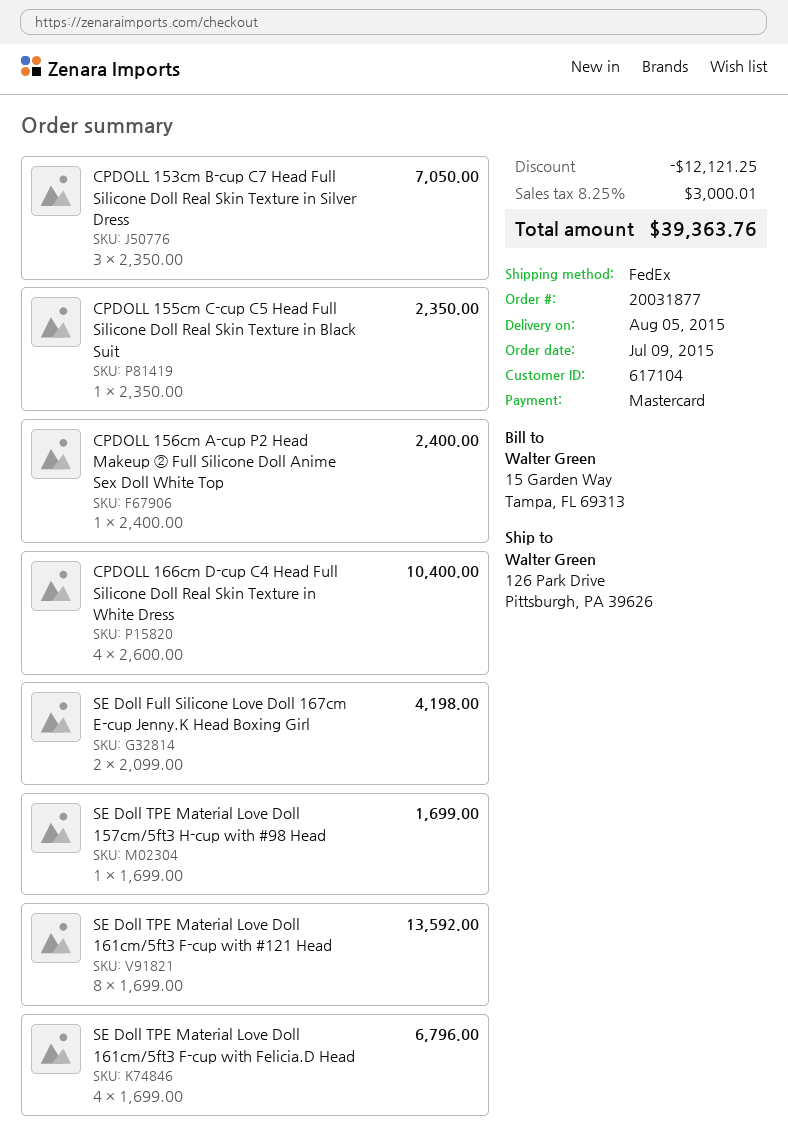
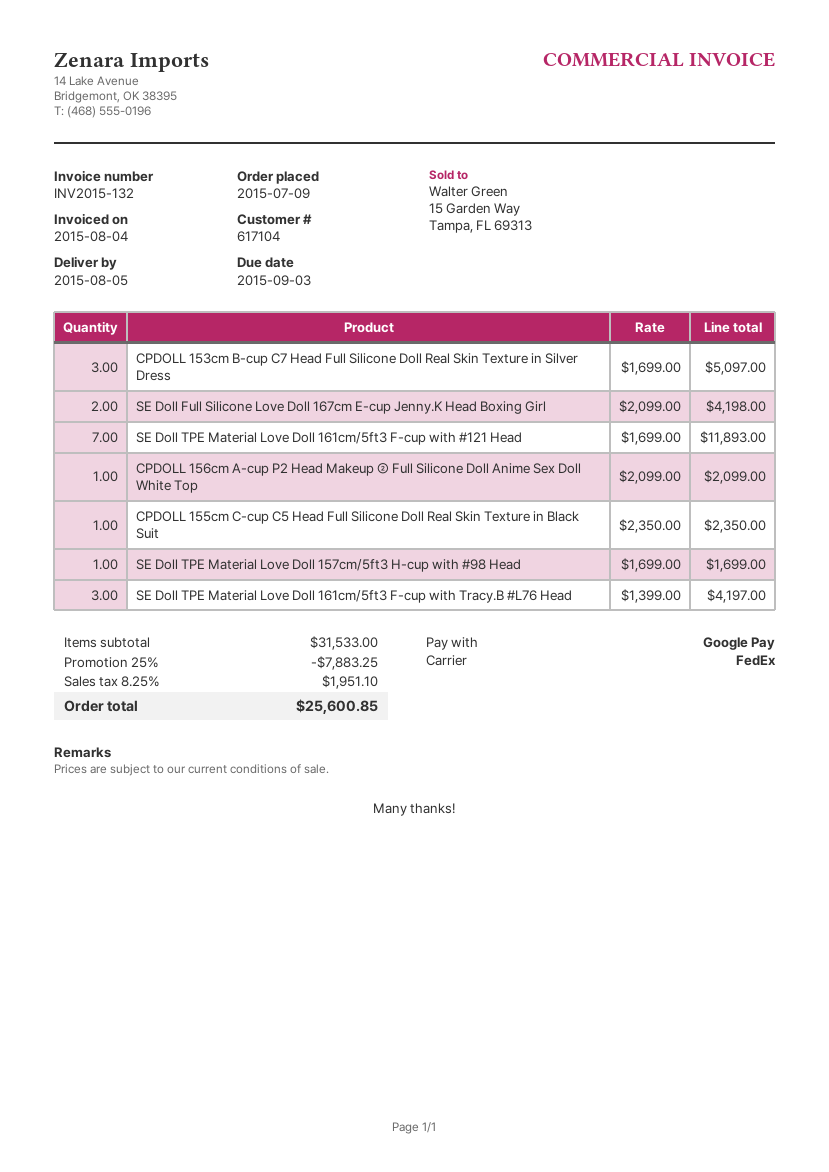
payment method: Mastercard -> Google Pay
CPDOLL 153cm B-cup C7 Head Full Silicone Doll Real Skin Texture in Silver Dress: 3 x 2350.00 = 7050.00 -> 3 x 1699.00 = 5097.00
CPDOLL 156cm A-cup P2 Head Makeup ② Full Silicone Doll Anime Sex Doll White Top: 1 x 2400.00 = 2400.00 -> 1 x 2099.00 = 2099.00
CPDOLL 166cm D-cup C4 Head Full Silicone Doll Real Skin Texture in White Dress: 4 x 2600.00 = 10400.00 -> none
SE Doll TPE Material Love Doll 161cm/5ft3 F-cup with #121 Head: 8 x 1699.00 = 13592.00 -> 7 x 1699.00 = 11893.00
SE Doll TPE Material Love Doll 161cm/5ft3 F-cup with Felicia.D Head: 4 x 1699.00 = 6796.00 -> none
SE Doll TPE Material Love Doll 161cm/5ft3 F-cup with Tracy.B #L76 Head: none -> 3 x 1399.00 = 4197.00
discount: 12121.25 -> 7883.25
tax: 8.25% = 3000.01 -> 8.25% = 1951.10
total: 39363.76 -> 25600.85

